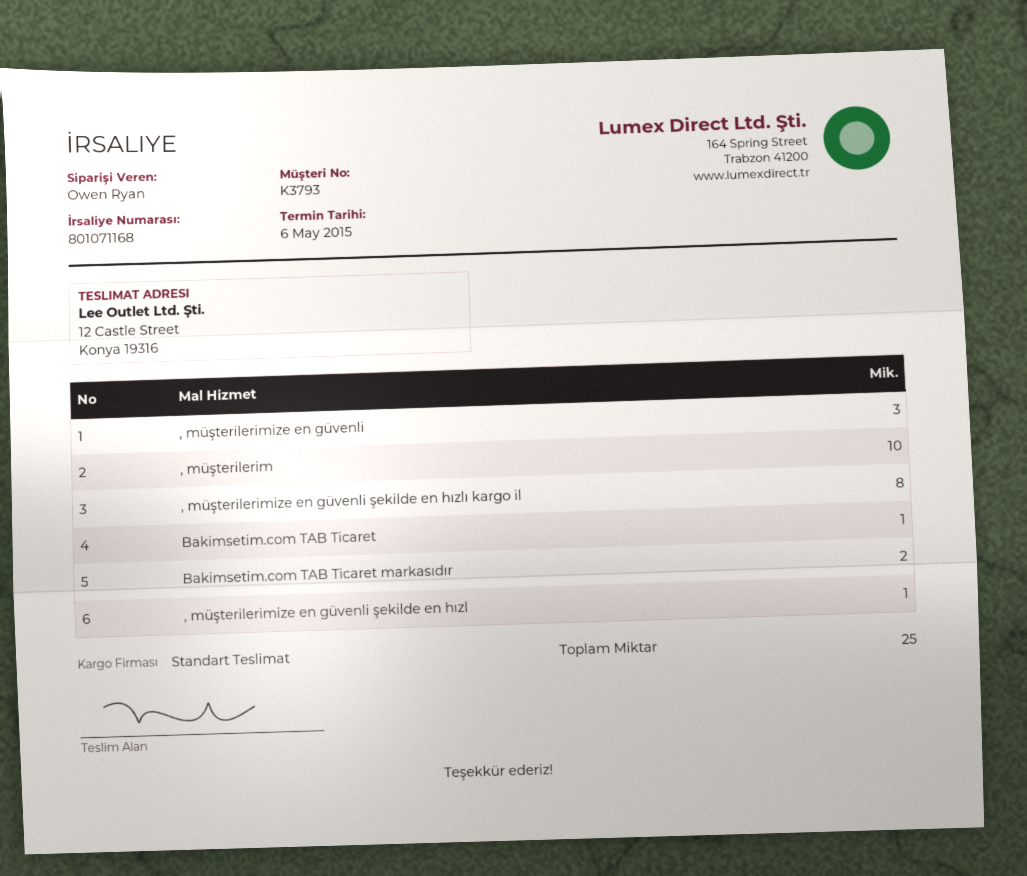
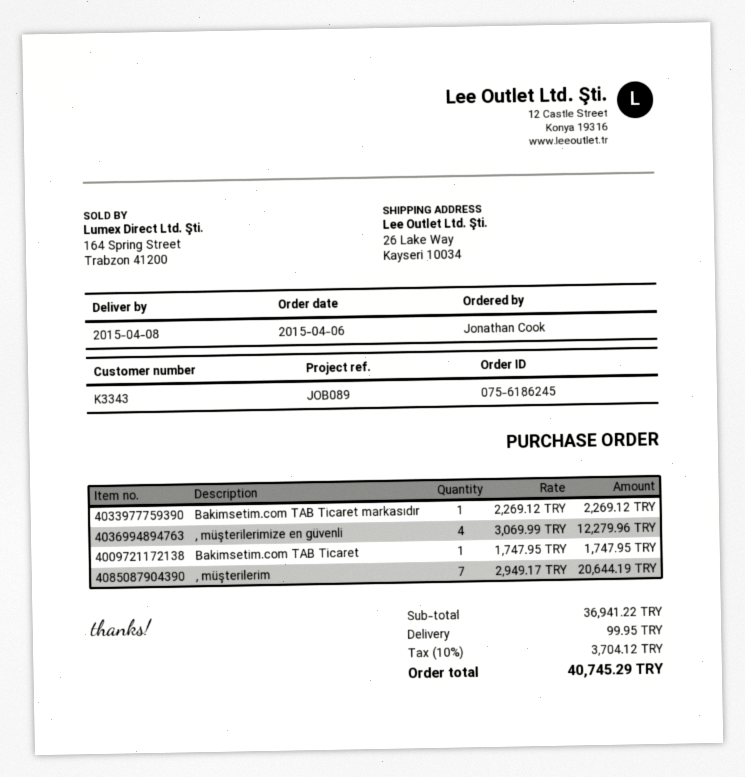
delivery date: 2015-05-06 -> 2015-04-08
customer number: K3793 -> K3343
ordered by: Owen Ryan -> Jonathan Cook
ship to: 12 Castle Street, Konya 19316 -> 26 Lake Way, Kayseri 10034
, müşterilerimize en güvenli: 3 -> 4
, müşterilerim: 10 -> 7
, müşterilerimize en güvenli şekilde en hızlı kargo il: 8 -> none
Bakimsetim.com TAB Ticaret markasıdır: 2 -> 1
, müşterilerimize en güvenli şekilde en hızl: 1 -> none

